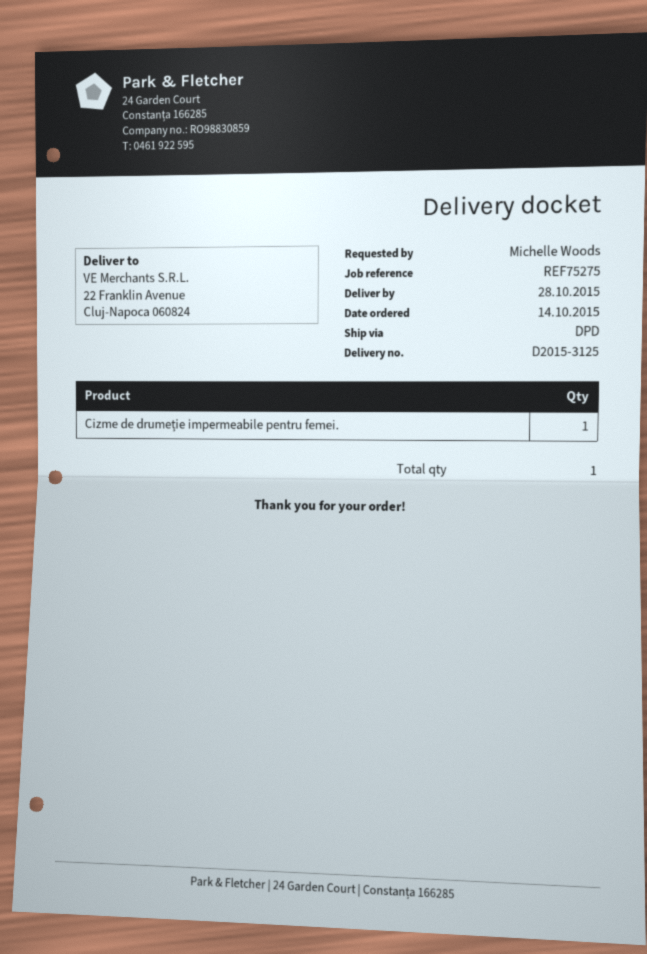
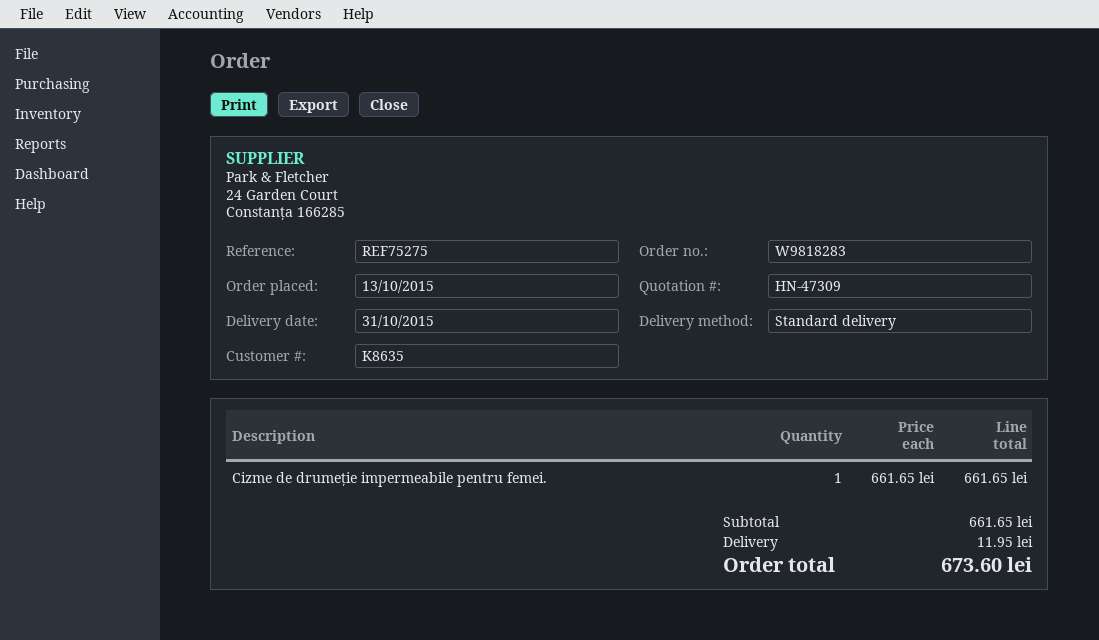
order date: 2015-10-14 -> 2015-10-13
delivery date: 2015-10-28 -> 2015-10-31
shipping method: DPD -> standard

